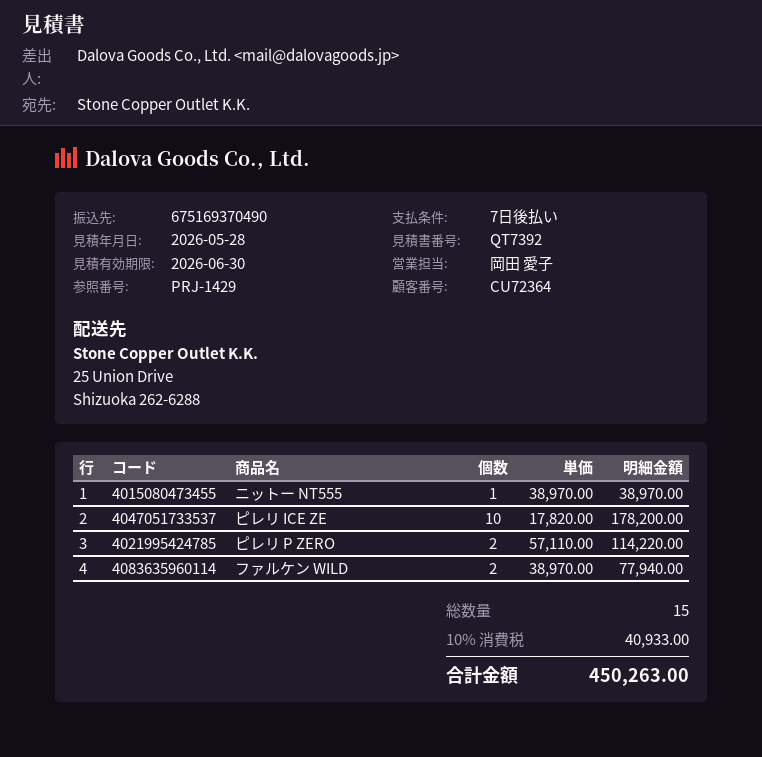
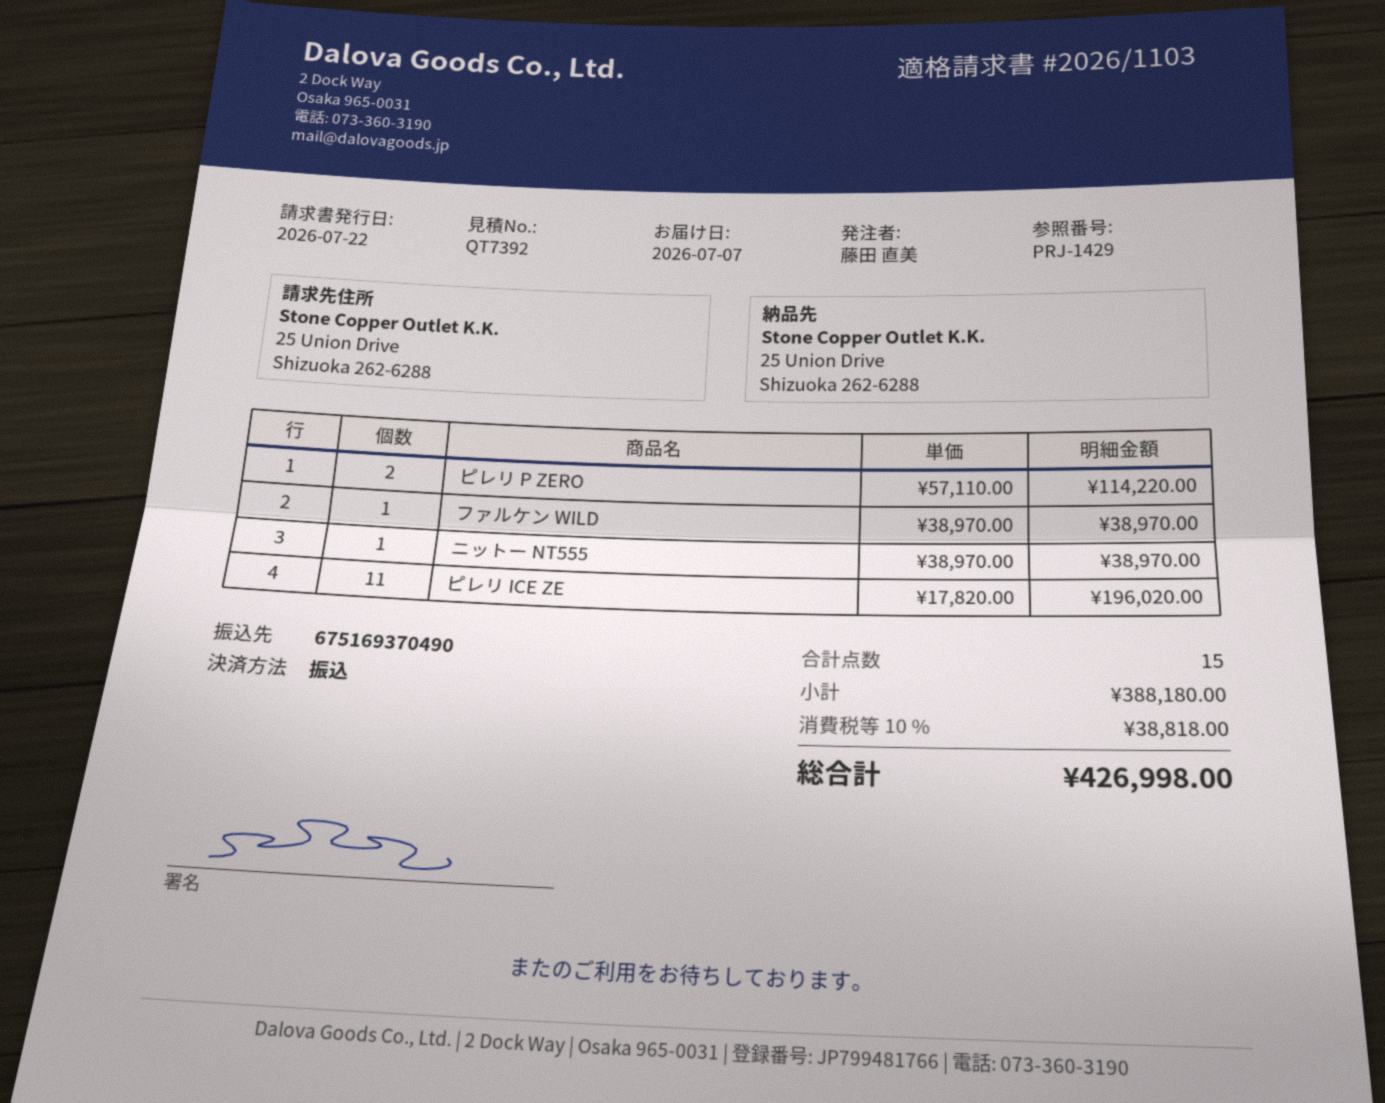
ピレリ ICE ZE: 10 x 17820.00 = 178200.00 -> 11 x 17820.00 = 196020.00
ファルケン WILD: 2 x 38970.00 = 77940.00 -> 1 x 38970.00 = 38970.00
tax: 10% = 40933.00 -> 10% = 38818.00
total: 450263.00 -> 426998.00

